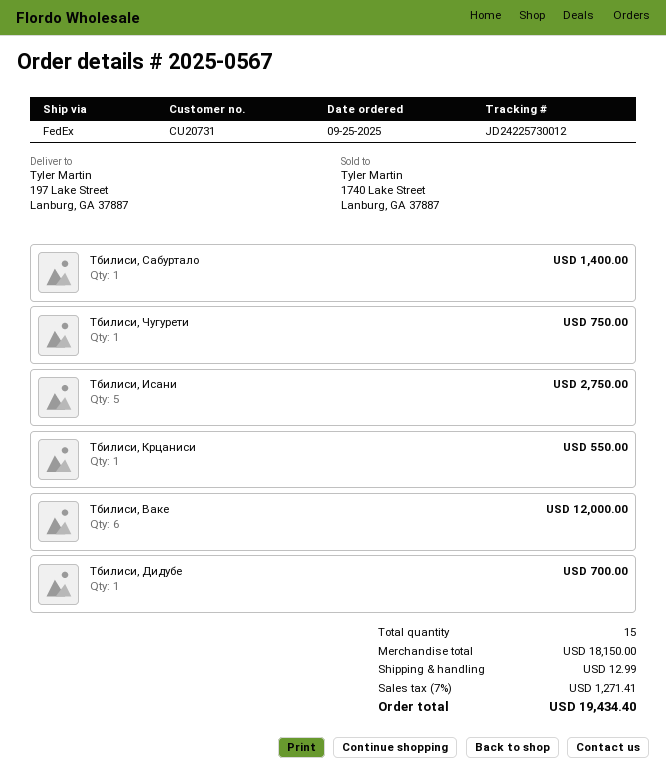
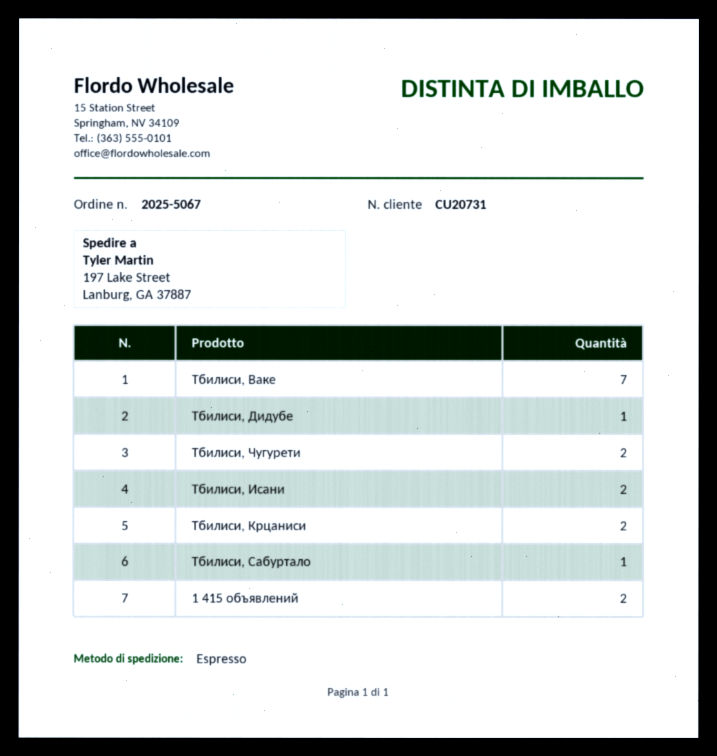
order number: 2025-0567 -> 2025-5067
shipping method: FedEx -> express
Тбилиси, Чугурети: 1 -> 2
Тбилиси, Исани: 5 -> 2
Тбилиси, Крцаниси: 1 -> 2
Тбилиси, Ваке: 6 -> 7
1 415 объявлений: none -> 2

